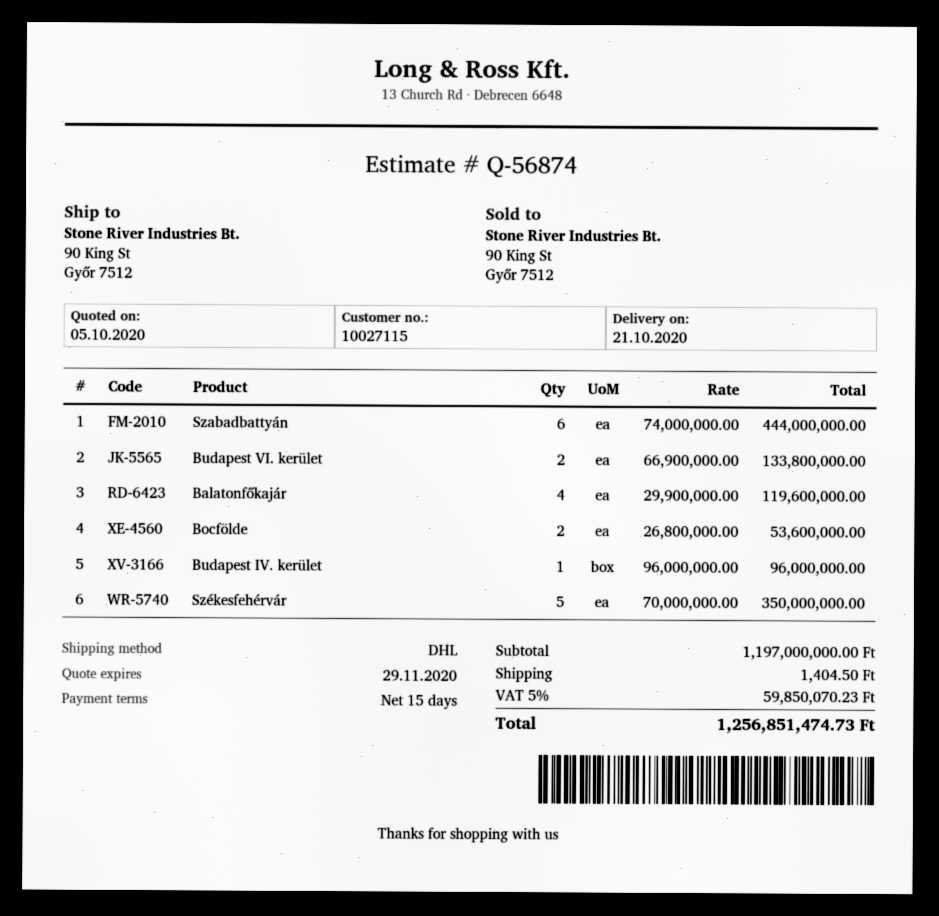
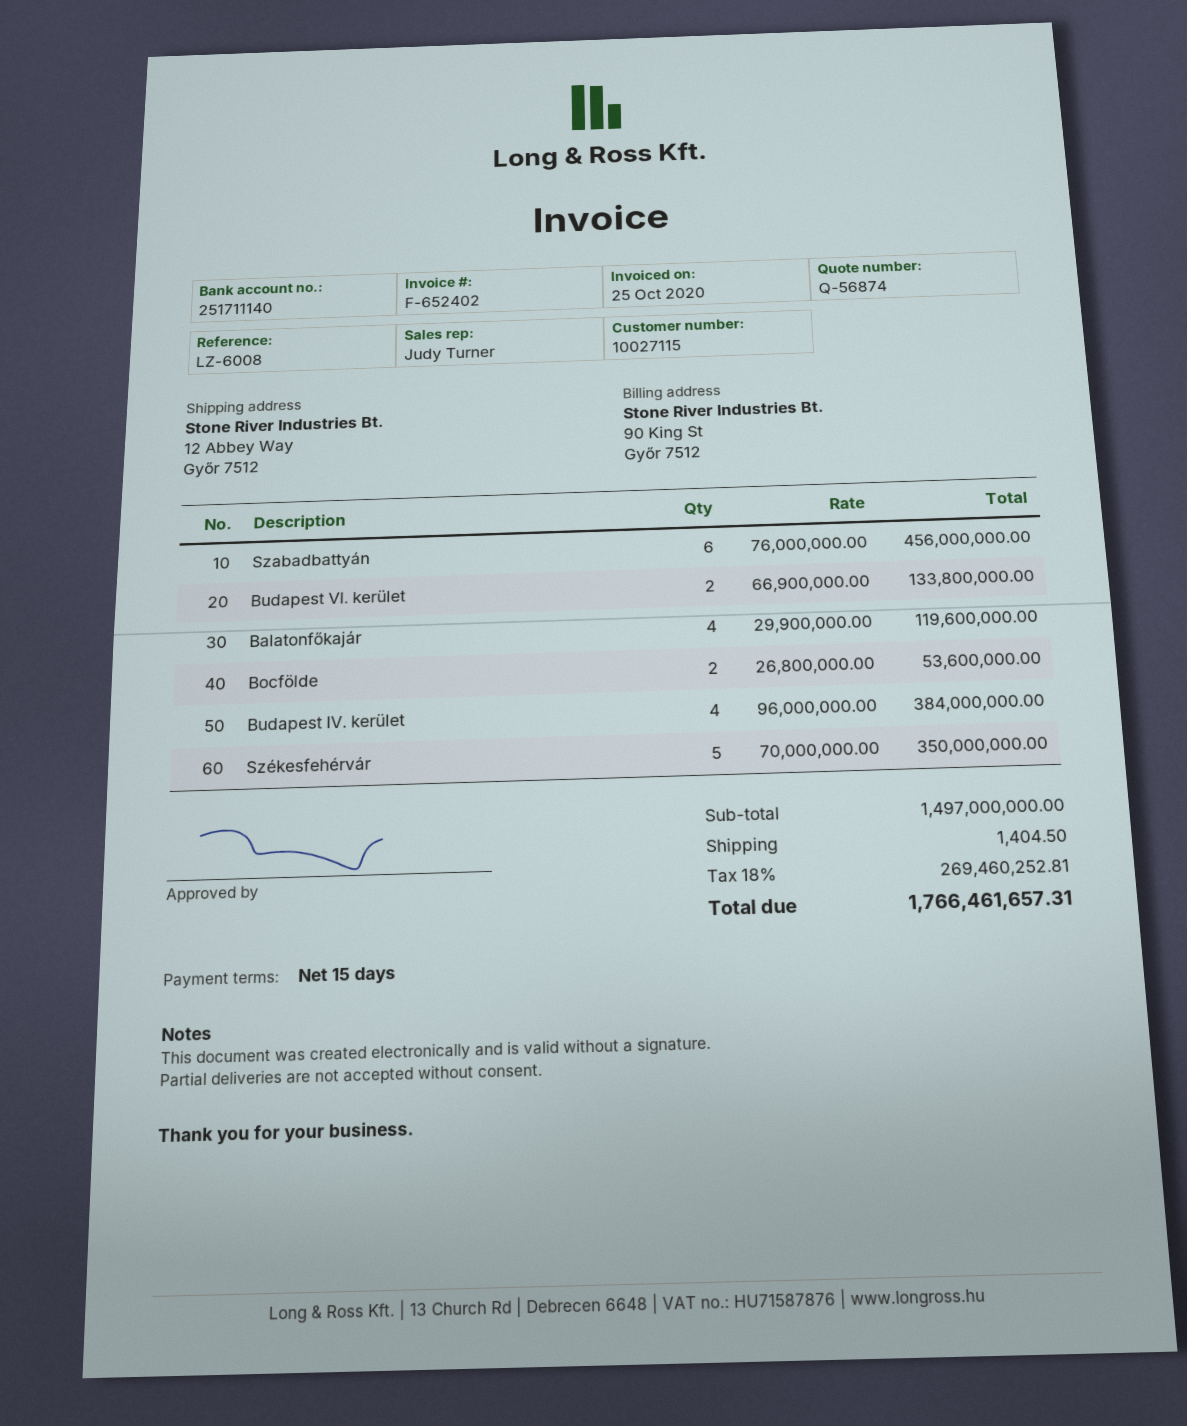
ship to: 90 King St, Győr 7512 -> 12 Abbey Way, Győr 7512
Szabadbattyán: 6 x 74000000.00 = 444000000.00 -> 6 x 76000000.00 = 456000000.00
Budapest IV. kerület: 1 x 96000000.00 = 96000000.00 -> 4 x 96000000.00 = 384000000.00
subtotal: 1197000000.00 -> 1497000000.00
tax: 5% = 59850070.23 -> 18% = 269460252.81
total: 1256851474.73 -> 1766461657.31

